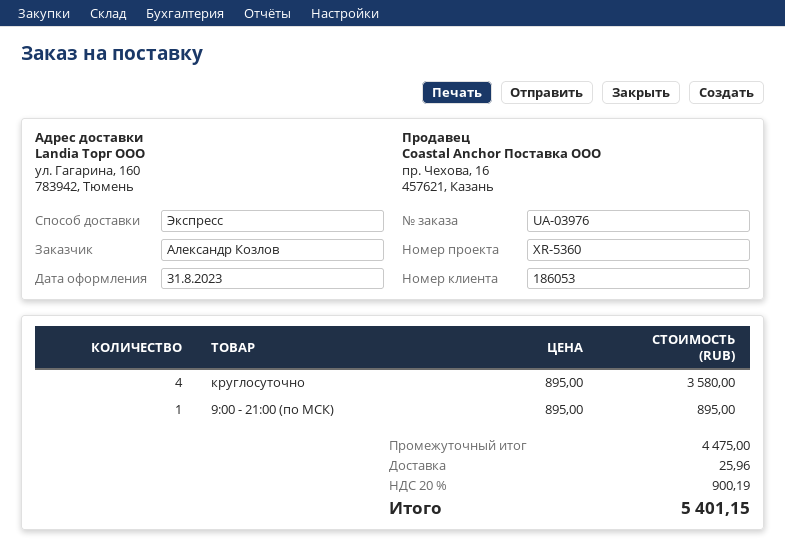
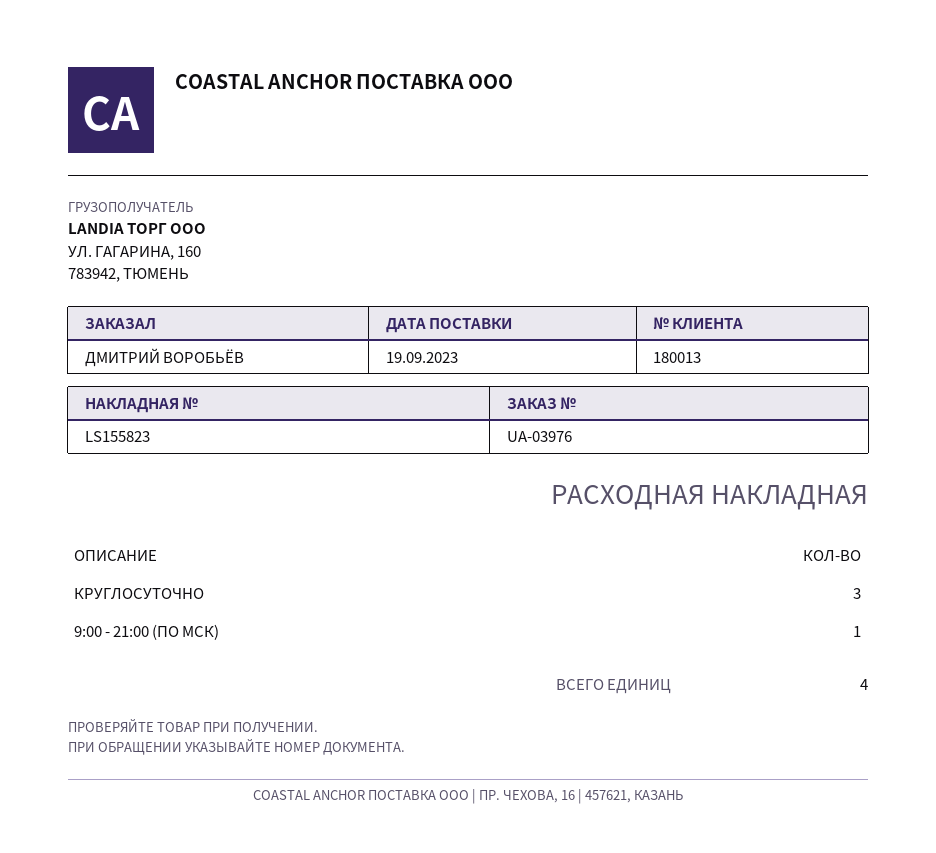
customer number: 186053 -> 180013
ordered by: Александр Козлов -> ДМИТРИЙ ВОРОБЬЁВ
круглосуточно: 4 -> 3

